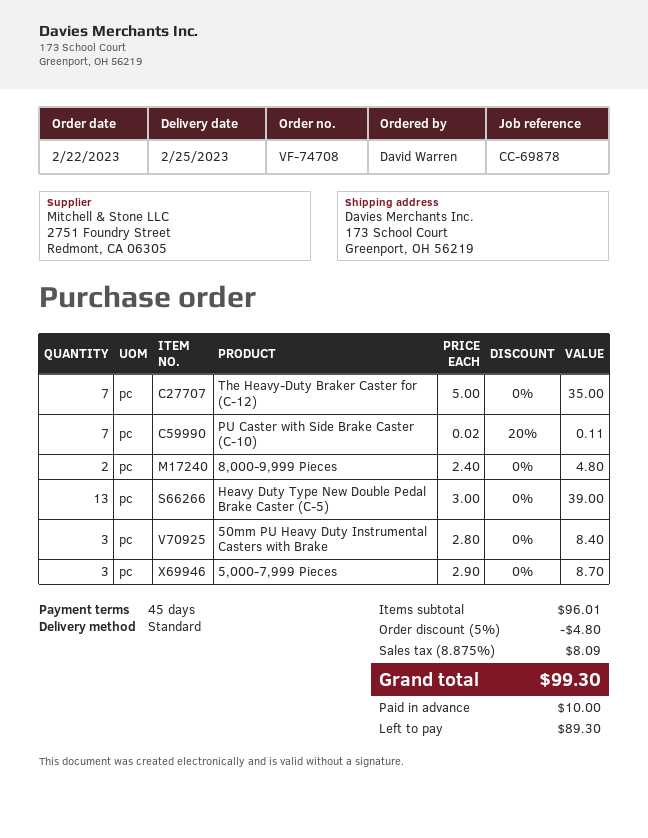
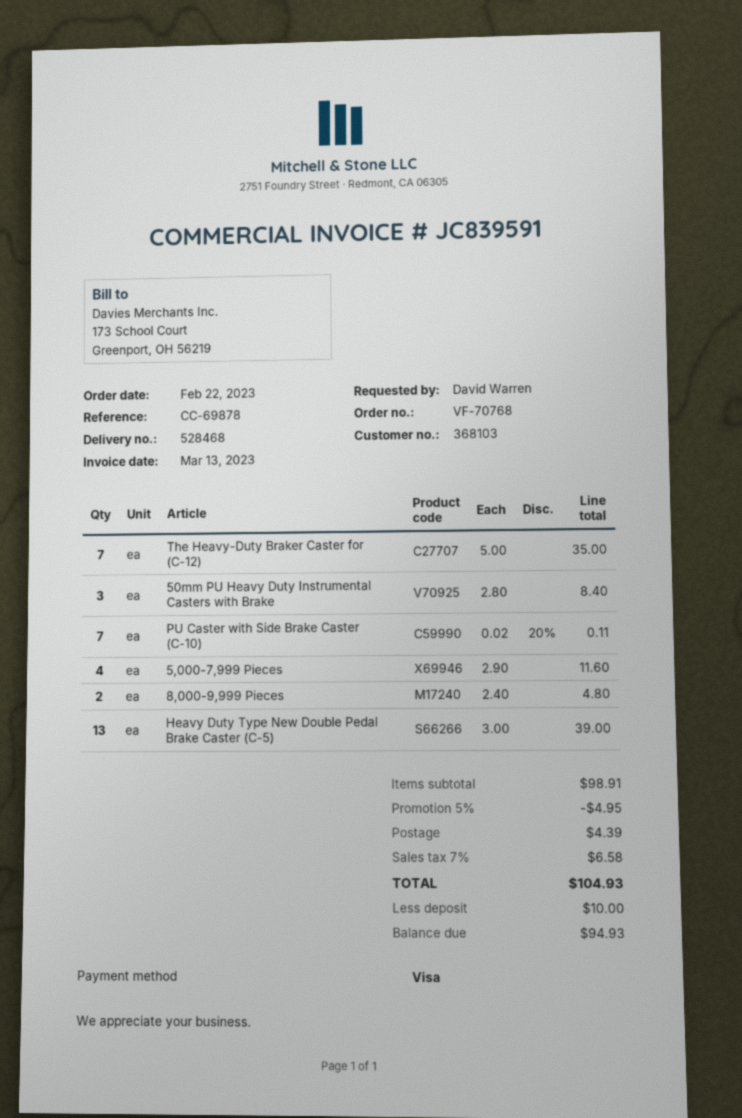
order number: VF-74708 -> VF-70768
5,000-7,999 Pieces: 3 x 2.90 = 8.70 -> 4 x 2.90 = 11.60
subtotal: 96.01 -> 98.91
discount: 5% = 4.80 -> 5% = 4.95
shipping: none -> 4.39
tax: 8.875% = 8.09 -> 7% = 6.58
total: 99.30 -> 104.93
balance: 89.30 -> 94.93

